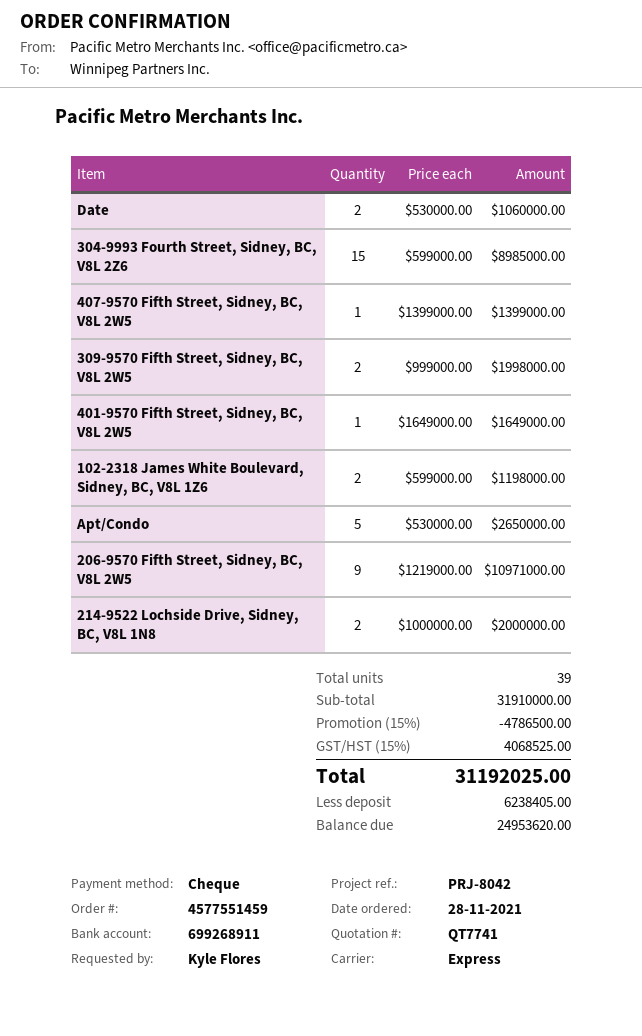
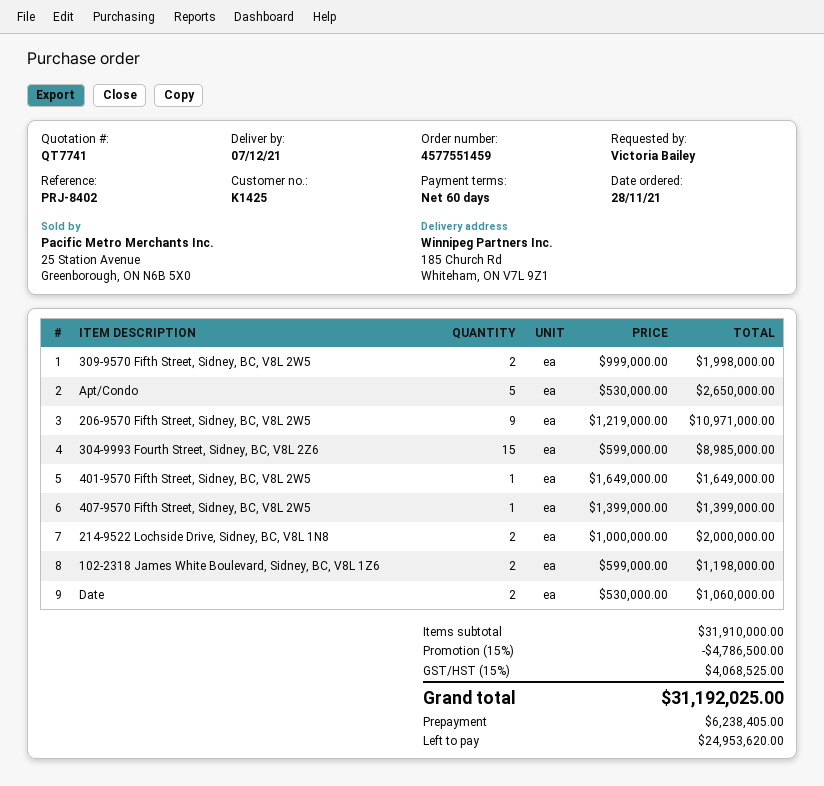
reference: PRJ-8042 -> PRJ-8402
ordered by: Kyle Flores -> Victoria Bailey

